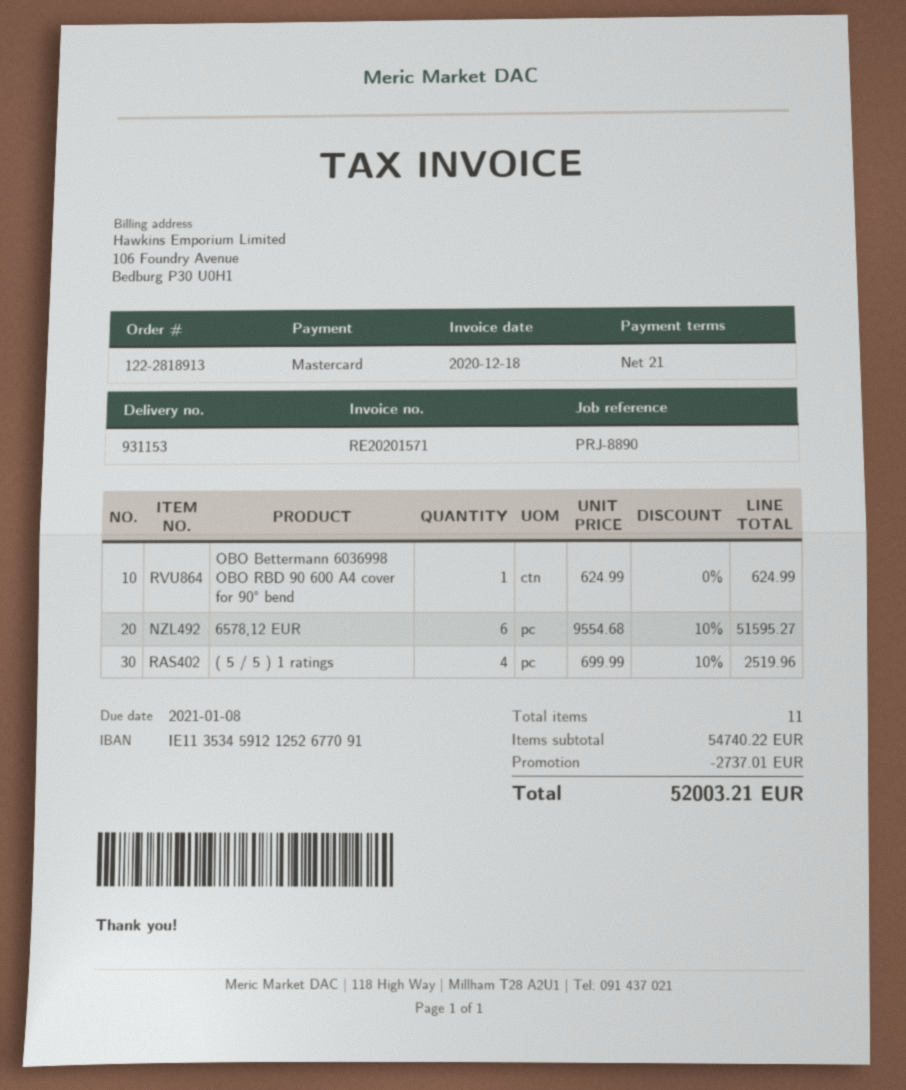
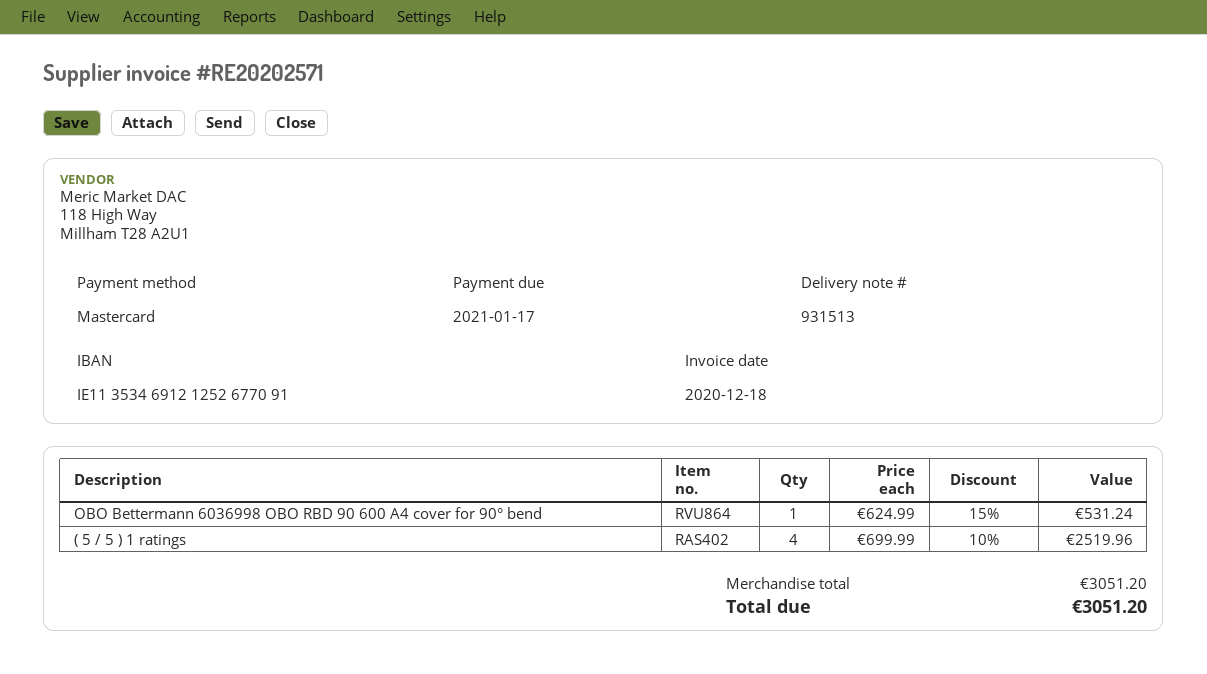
delivery note number: 931153 -> 931513
invoice number: RE20201571 -> RE20202571
due date: 2021-01-08 -> 2021-01-17
bank account: IE11353459121252677091 -> IE11353469121252677091
OBO Bettermann 6036998 OBO RBD 90 600 A4 cover for 90° bend: 1 x 624.99 = 624.99 -> 1 x 624.99 - 15% = 531.24
6578,12 EUR: 6 x 9554.68 - 10% = 51595.27 -> none
subtotal: 54740.22 -> 3051.20
discount: 2737.01 -> none
total: 52003.21 -> 3051.20

